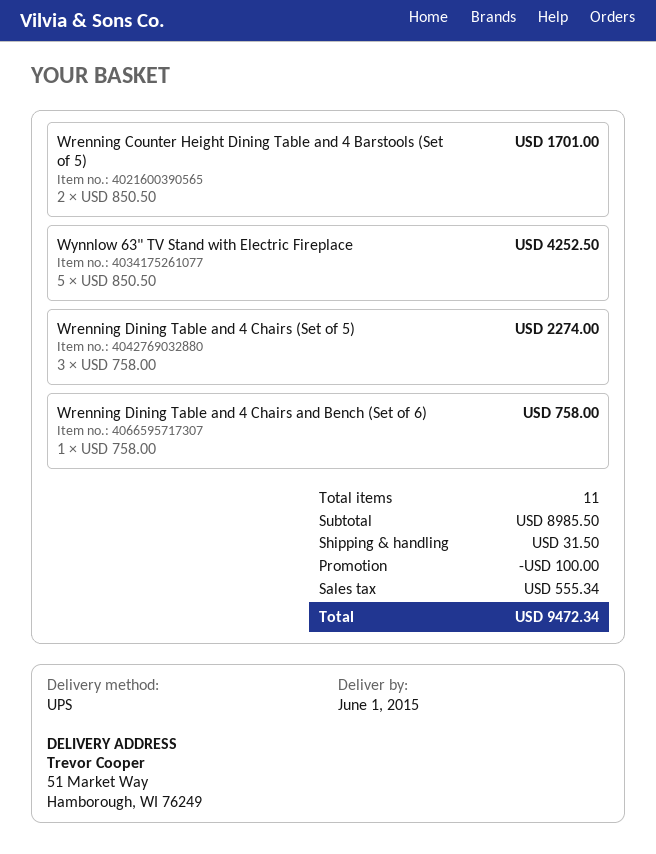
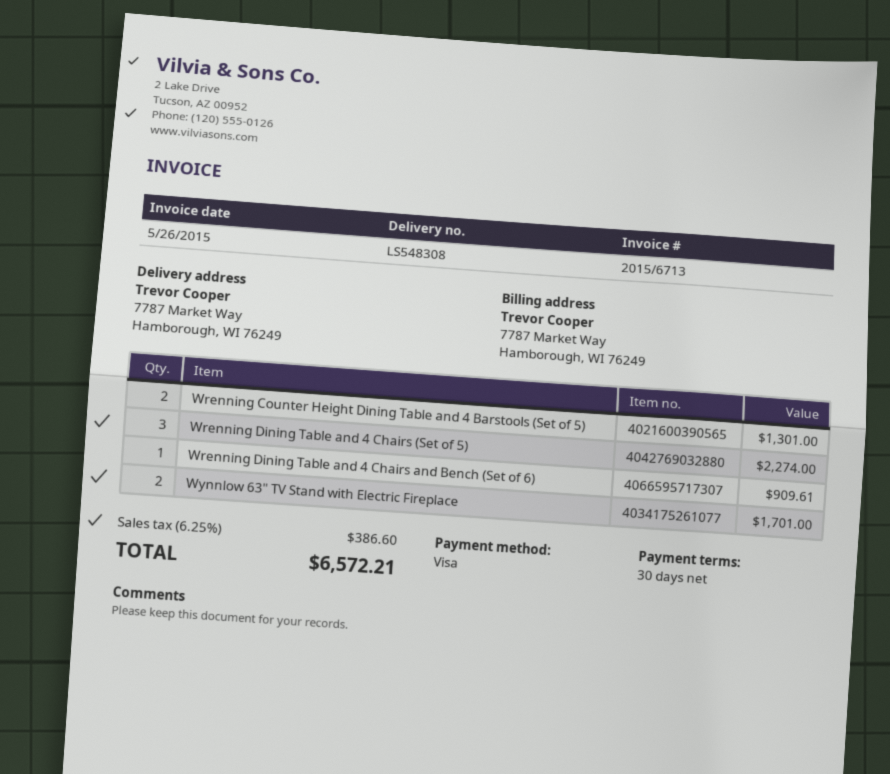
ship to: 51 Market Way, Hamborough, WI 76249 -> 7787 Market Way, Hamborough, WI 76249
Wrenning Counter Height Dining Table and 4 Barstools (Set of 5): 2 for 1701.00 -> 2 for 1301.00
Wynnlow 63" TV Stand with Electric Fireplace: 5 for 4252.50 -> 2 for 1701.00
Wrenning Dining Table and 4 Chairs and Bench (Set of 6): 1 for 758.00 -> 1 for 909.61
discount: 100.00 -> none
shipping: 31.50 -> none
tax: 555.34 -> 386.60
total: 9472.34 -> 6572.21

